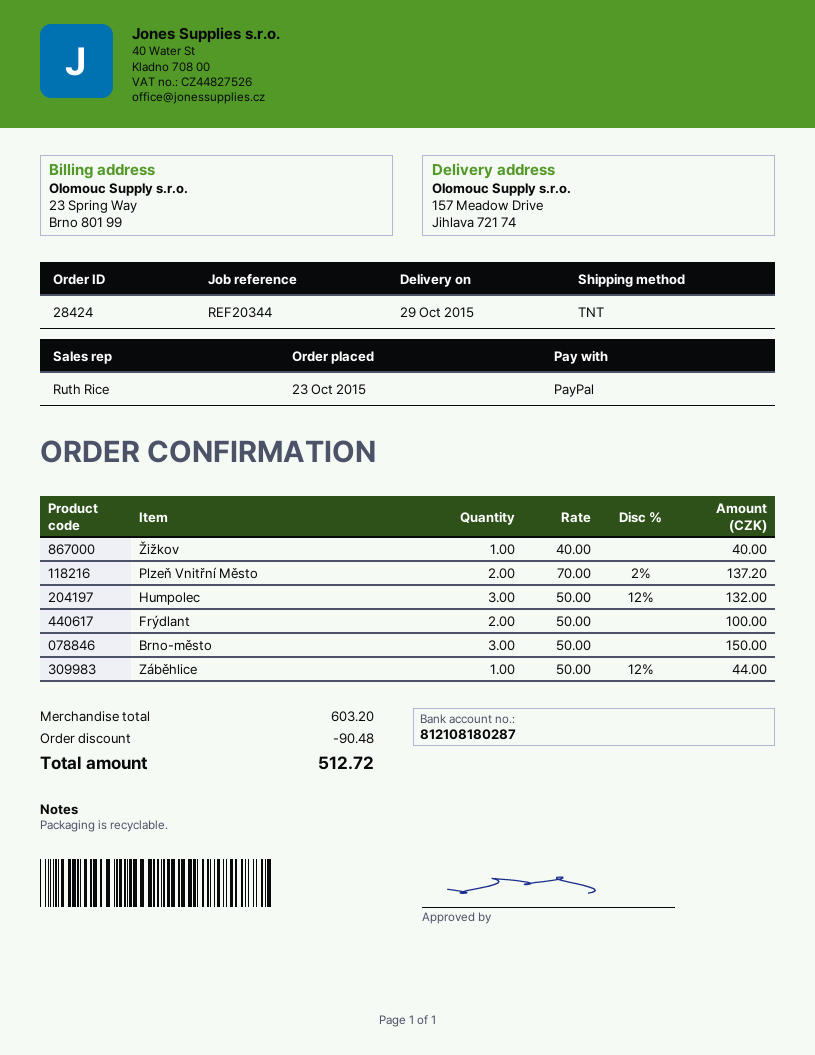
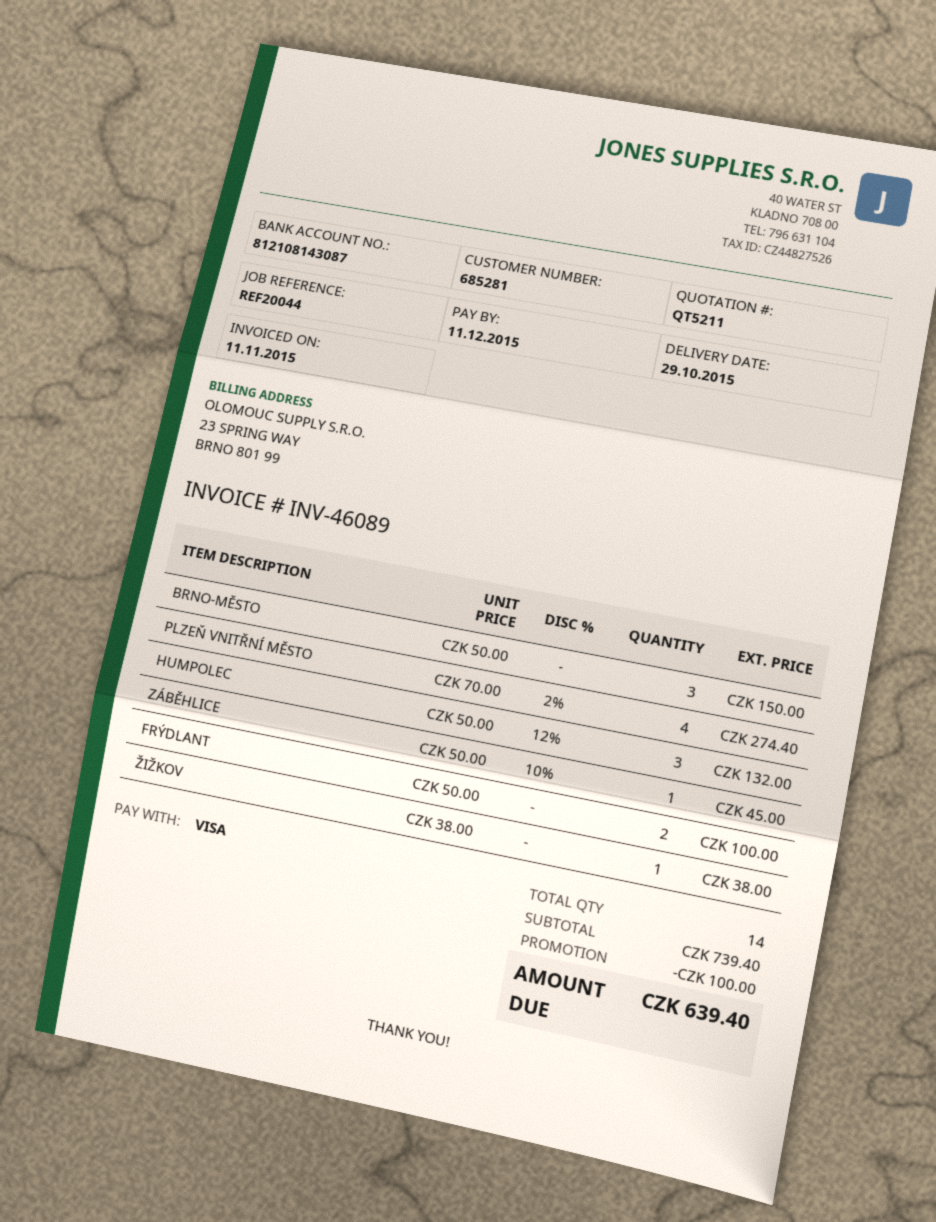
reference: REF20344 -> REF20044
payment method: PayPal -> Visa
bank account: 812108180287 -> 812108143087
Žižkov: 1 x 40.00 = 40.00 -> 1 x 38.00 = 38.00
Plzeň Vnitřní Město: 2 x 70.00 - 2% = 137.20 -> 4 x 70.00 - 2% = 274.40
Záběhlice: 1 x 50.00 - 12% = 44.00 -> 1 x 50.00 - 10% = 45.00
subtotal: 603.20 -> 739.40
discount: 90.48 -> 100.00
total: 512.72 -> 639.40

